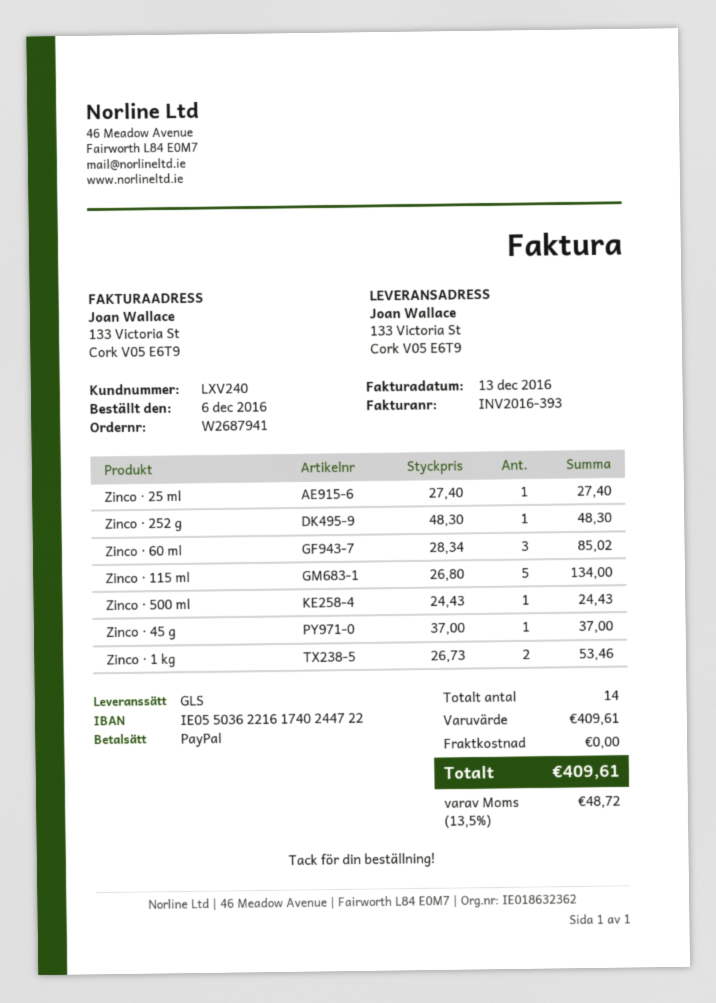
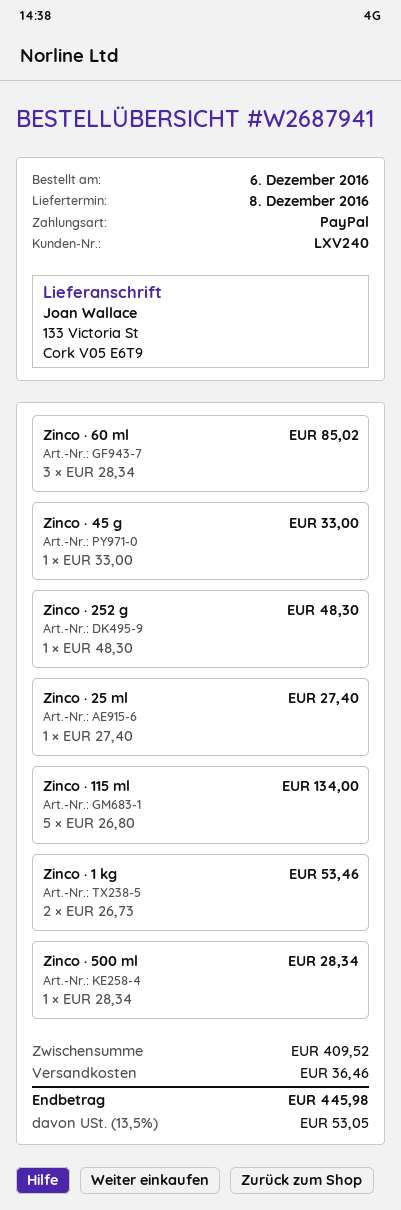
Zinco · 500 ml: 1 x 24.43 = 24.43 -> 1 x 28.34 = 28.34
Zinco · 45 g: 1 x 37.00 = 37.00 -> 1 x 33.00 = 33.00
subtotal: 409.61 -> 409.52
shipping: 0.00 -> 36.46
tax: 13.5% = 48.72 -> 13.5% = 53.05
total: 409.61 -> 445.98

